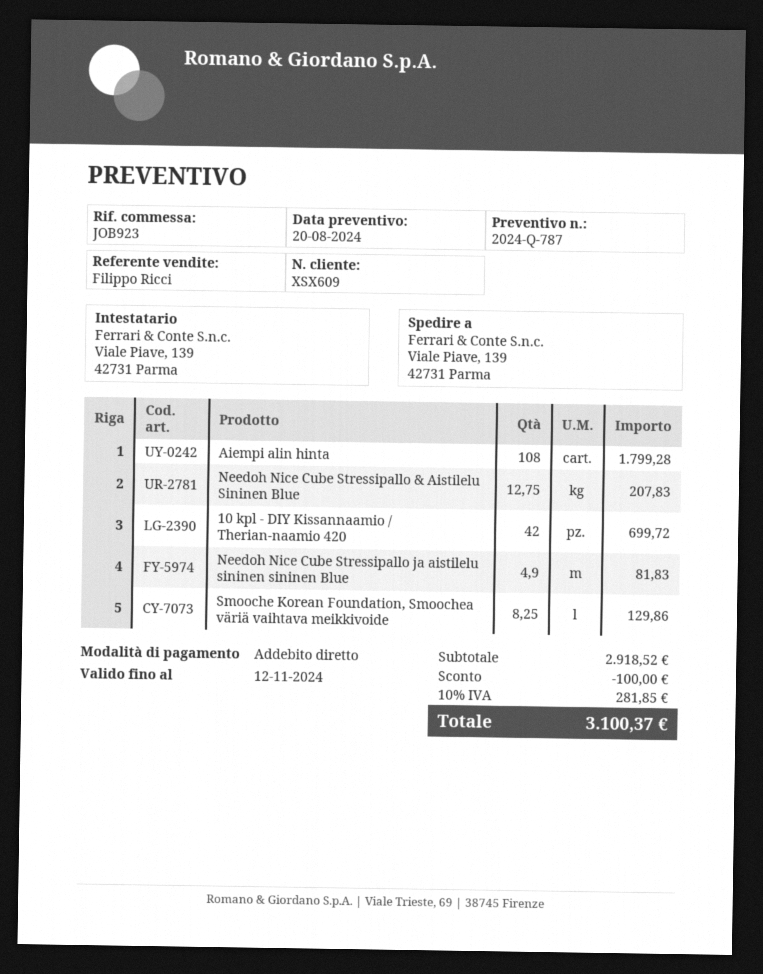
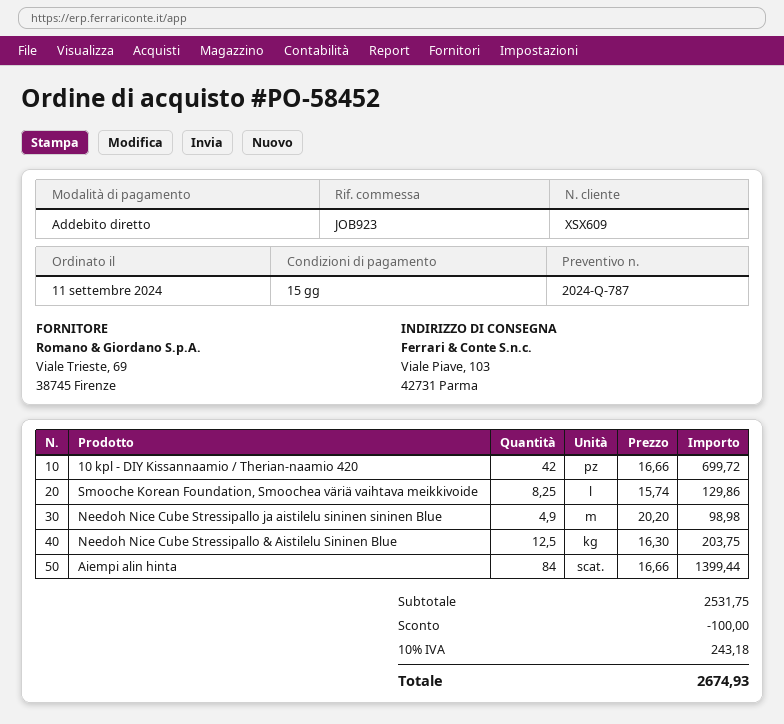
ship to: Viale Piave, 139, 42731 Parma -> Viale Piave, 103, 42731 Parma
Aiempi alin hinta: 108 for 1799.28 -> 84 for 1399.44
Needoh Nice Cube Stressipallo & Aistilelu Sininen Blue: 12.75 for 207.83 -> 12.5 for 203.75
Needoh Nice Cube Stressipallo ja aistilelu sininen sininen Blue: 4.9 for 81.83 -> 4.9 for 98.98
subtotal: 2918.52 -> 2531.75
tax: 10% = 281.85 -> 10% = 243.18
total: 3100.37 -> 2674.93

